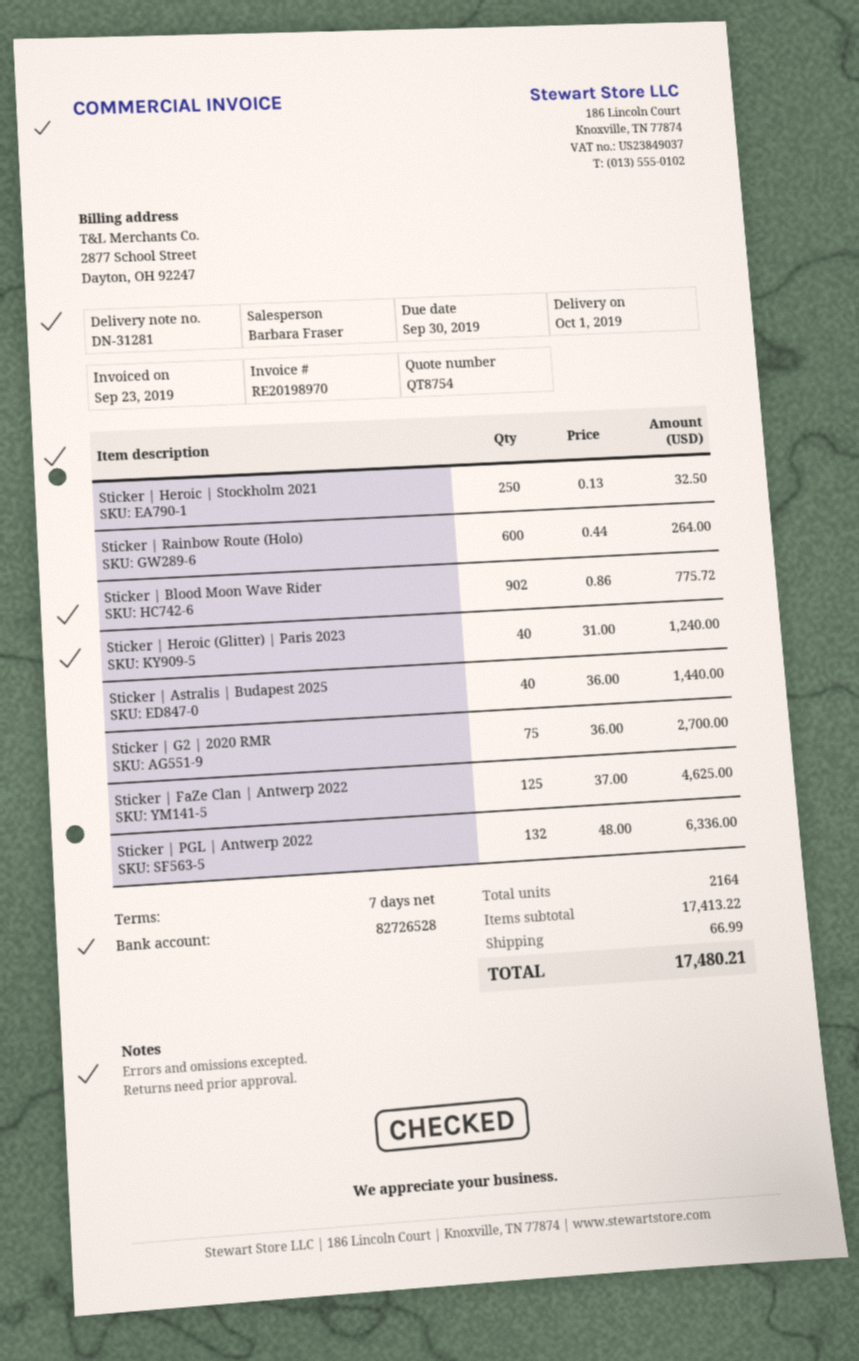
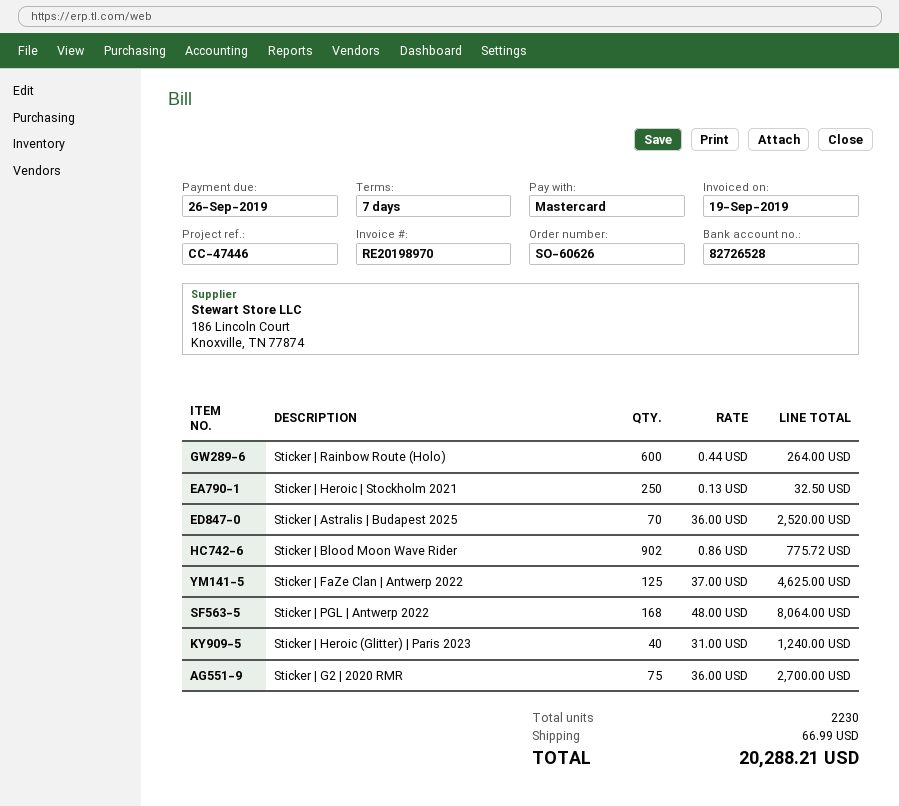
invoice date: 2019-09-23 -> 2019-09-19
due date: 2019-09-30 -> 2019-09-26
Sticker | Astralis | Budapest 2025: 40 x 36.00 = 1440.00 -> 70 x 36.00 = 2520.00
Sticker | PGL | Antwerp 2022: 132 x 48.00 = 6336.00 -> 168 x 48.00 = 8064.00
total quantity: 2164 -> 2230
total: 17480.21 -> 20288.21

